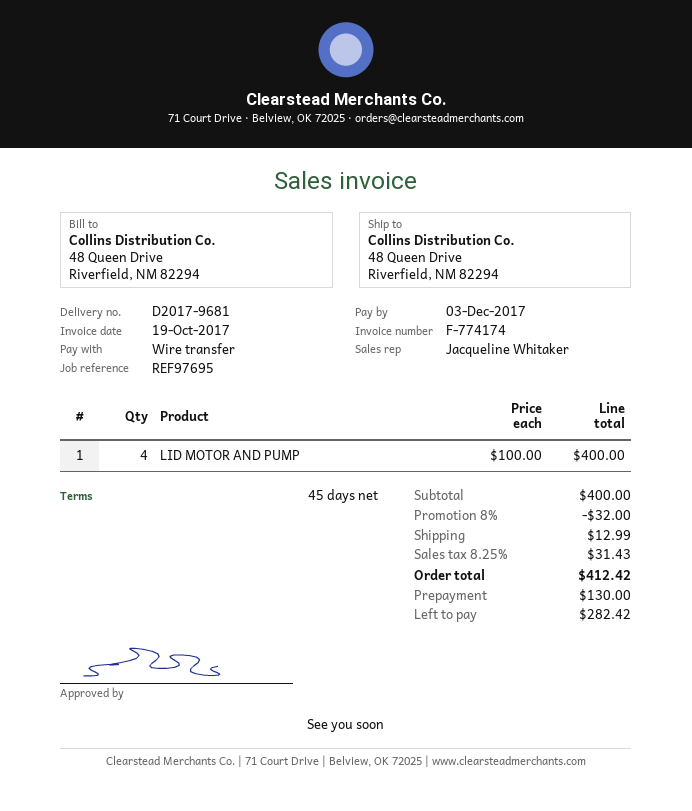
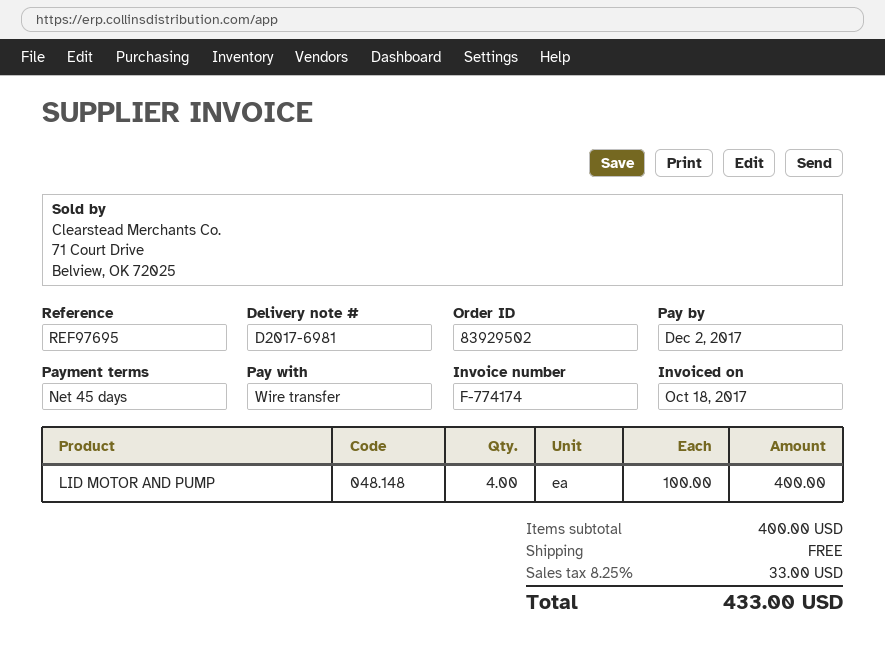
delivery note number: D2017-9681 -> D2017-6981
invoice date: 2017-10-19 -> 2017-10-18
due date: 2017-12-03 -> 2017-12-02
discount: 8% = 32.00 -> none
shipping: 12.99 -> 0.00
tax: 8.25% = 31.43 -> 8.25% = 33.00
total: 412.42 -> 433.00

